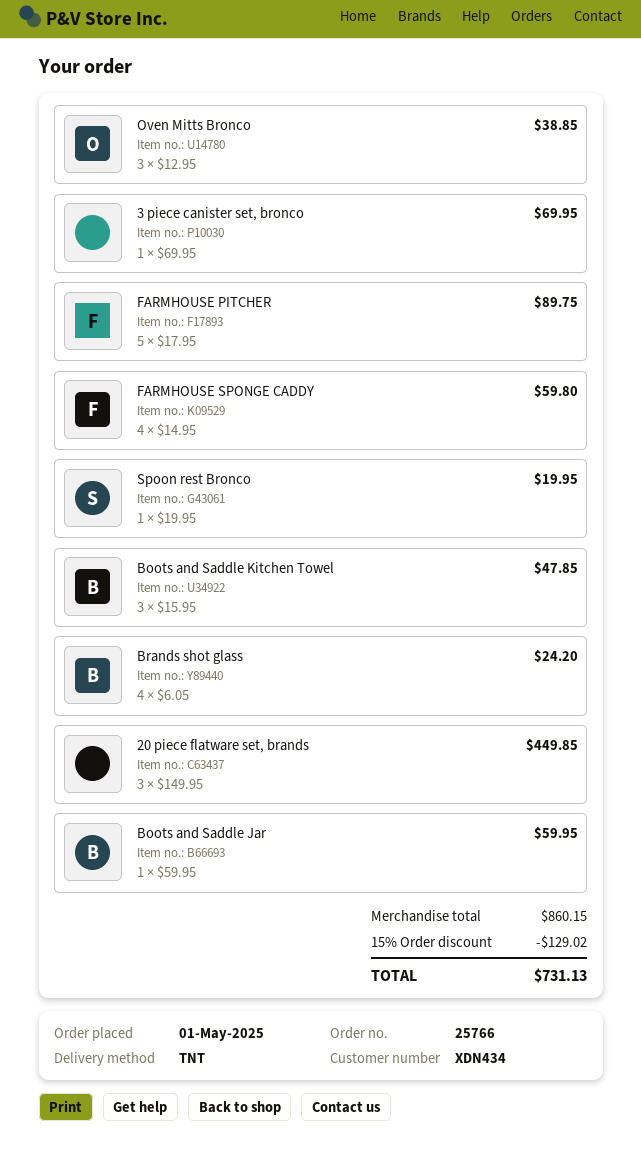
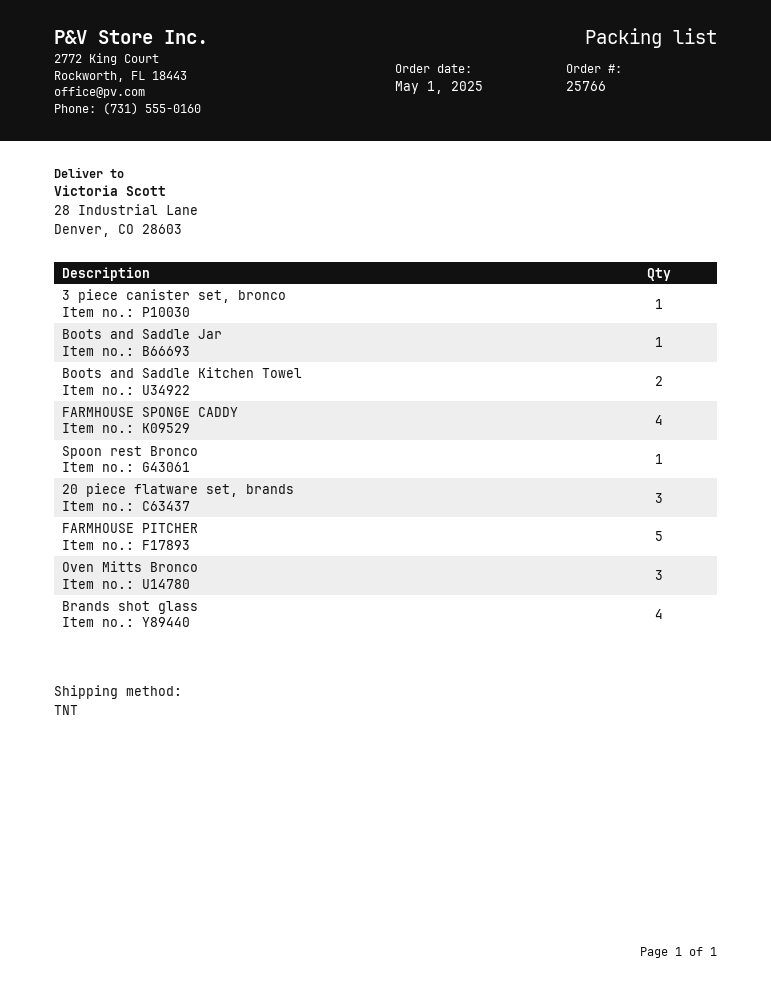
Boots and Saddle Kitchen Towel: 3 -> 2

